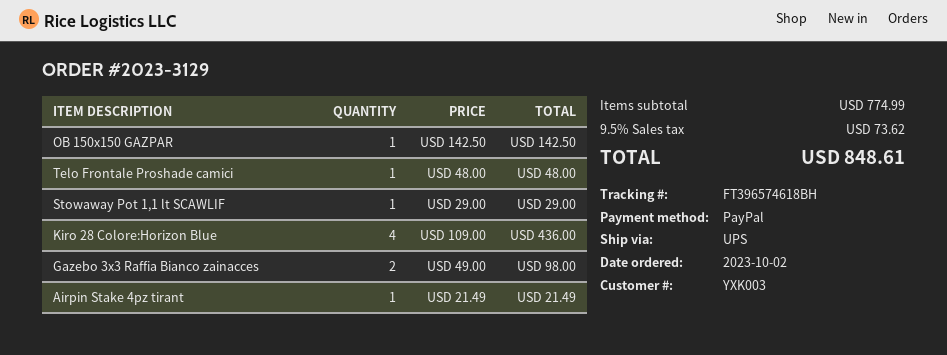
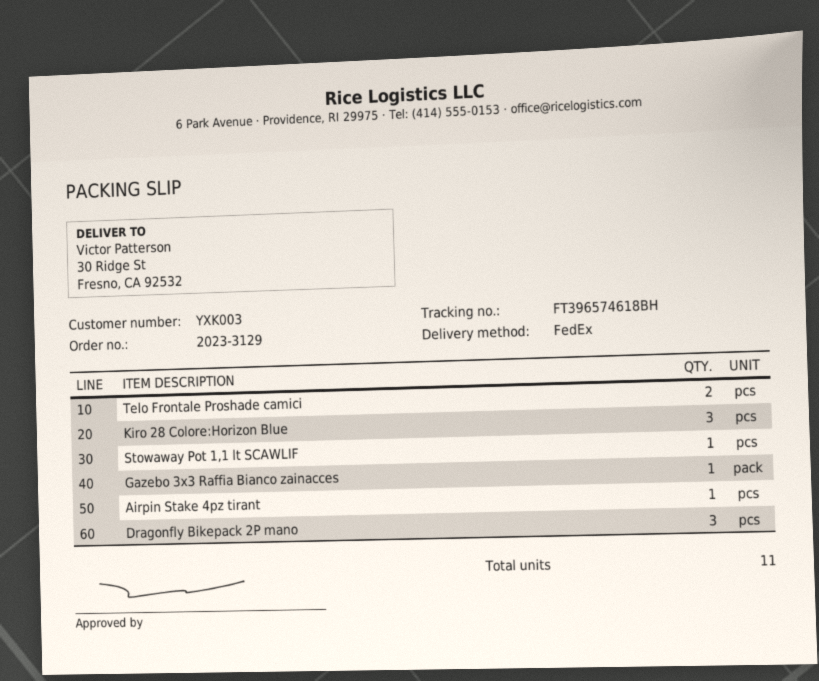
shipping method: UPS -> FedEx
OB 150x150 GAZPAR: 1 -> none
Telo Frontale Proshade camici: 1 -> 2
Kiro 28 Colore:Horizon Blue: 4 -> 3
Gazebo 3x3 Raffia Bianco zainacces: 2 -> 1
Dragonfly Bikepack 2P mano: none -> 3

